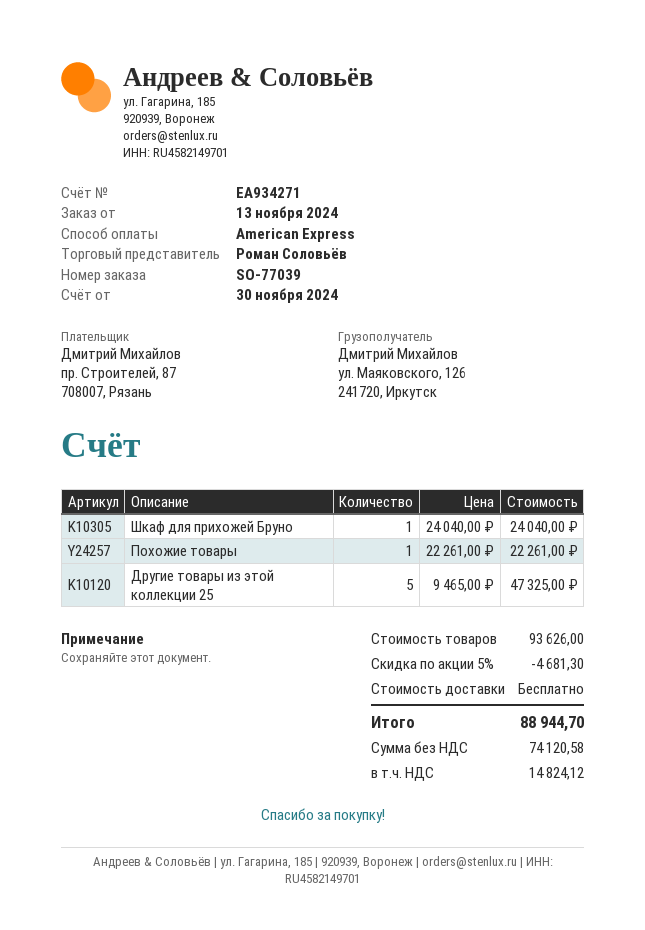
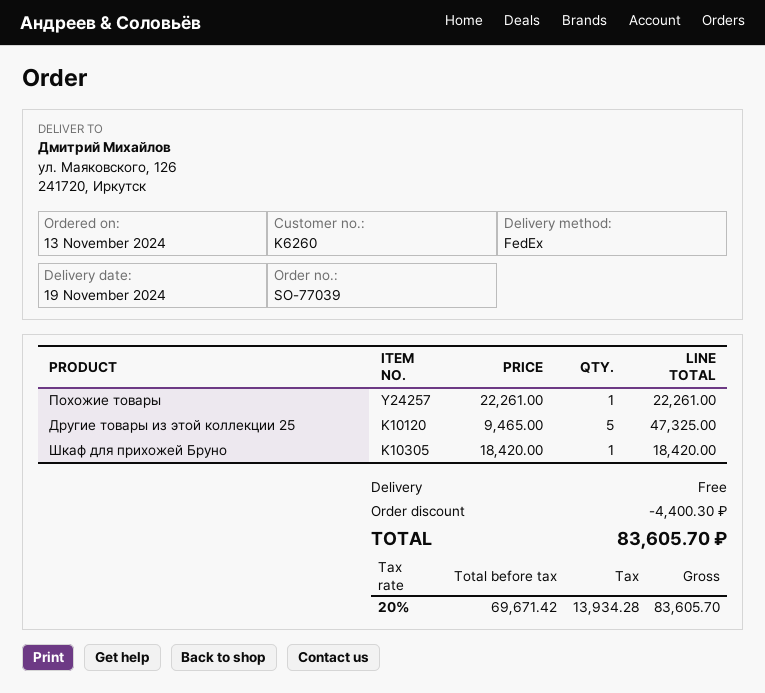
Шкаф для прихожей Бруно: 1 x 24040.00 = 24040.00 -> 1 x 18420.00 = 18420.00
discount: 4681.30 -> 4400.30
net: 74120.58 -> 69671.42
tax: 14824.12 -> 13934.28
total: 88944.70 -> 83605.70

